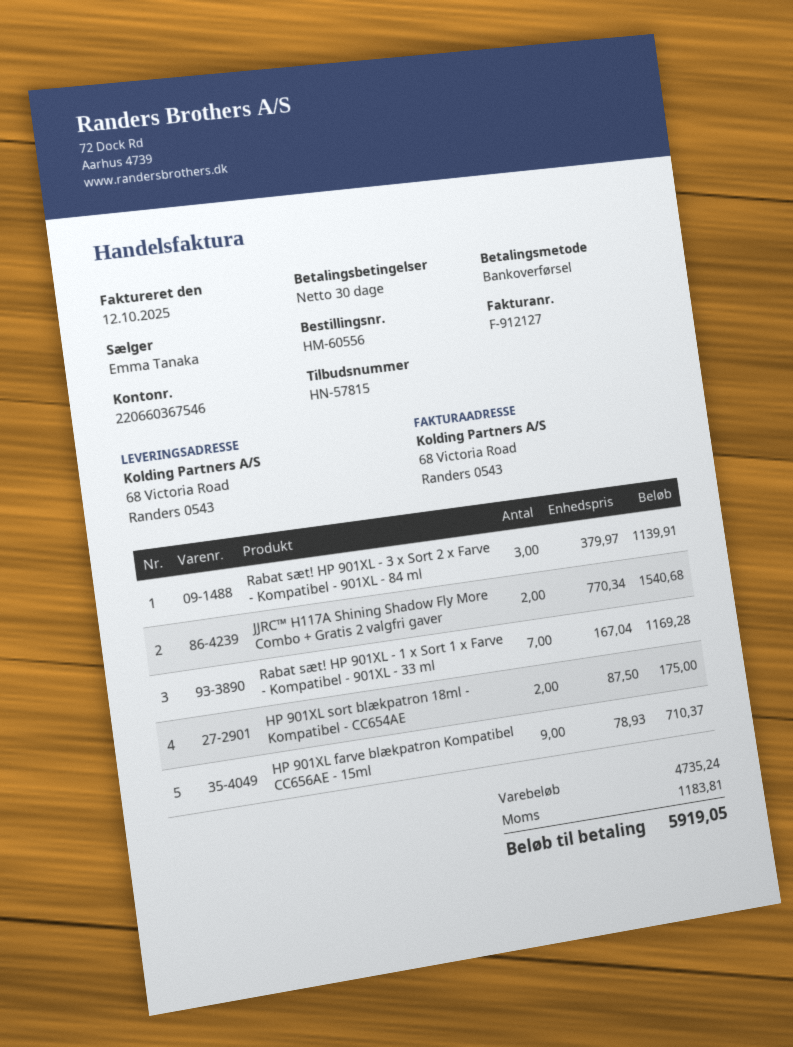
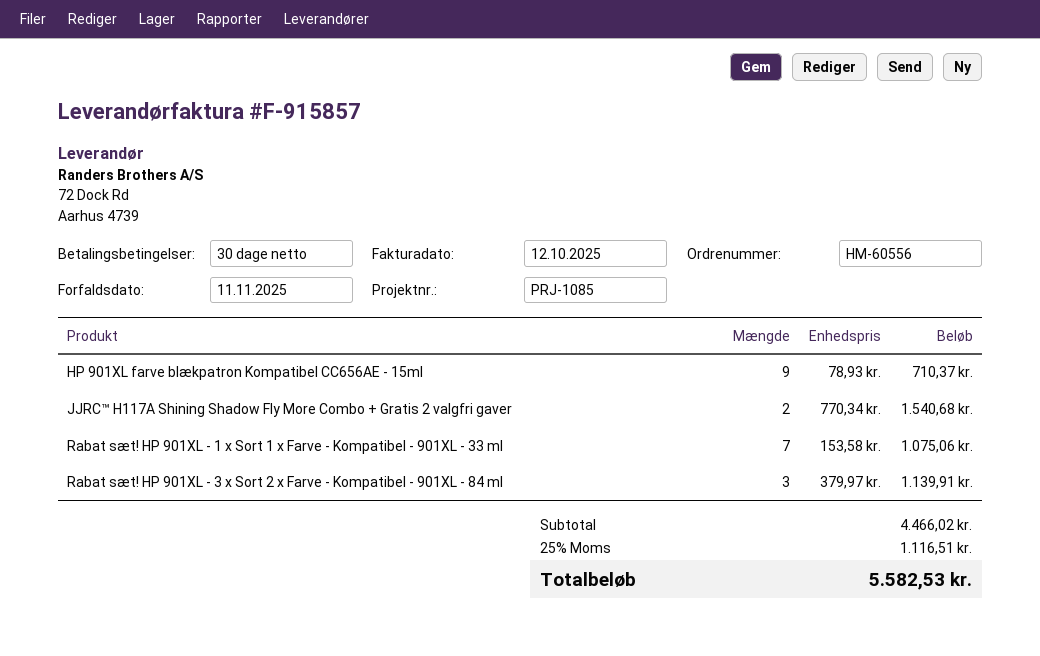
invoice number: F-912127 -> F-915857
Rabat sæt! HP 901XL - 1 x Sort 1 x Farve - Kompatibel - 901XL - 33 ml: 7 x 167.04 = 1169.28 -> 7 x 153.58 = 1075.06
HP 901XL sort blækpatron 18ml - Kompatibel - CC654AE: 2 x 87.50 = 175.00 -> none
subtotal: 4735.24 -> 4466.02
tax: 1183.81 -> 1116.51
total: 5919.05 -> 5582.53

